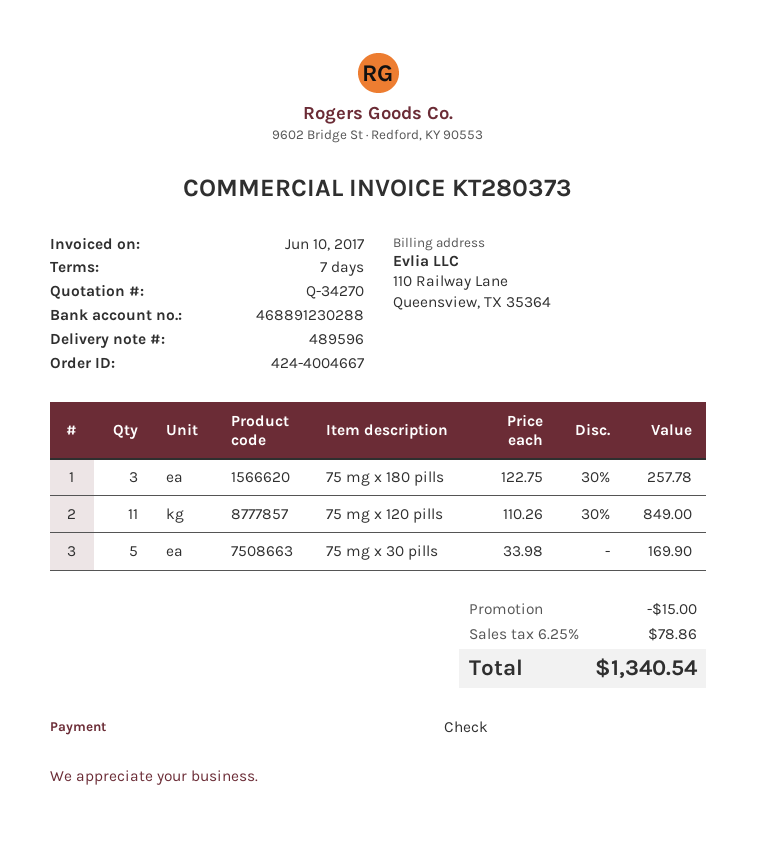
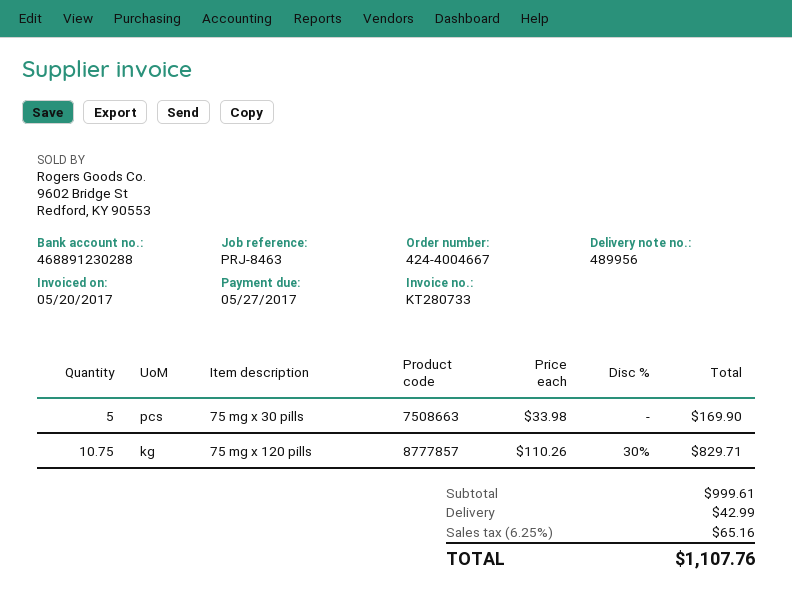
delivery note number: 489596 -> 489956
invoice number: KT280373 -> KT280733
invoice date: 2017-06-10 -> 2017-05-20
75 mg x 180 pills: 3 x 122.75 - 30% = 257.78 -> none
75 mg x 120 pills: 11 x 110.26 - 30% = 849.00 -> 10.75 x 110.26 - 30% = 829.71
discount: 15.00 -> none
shipping: none -> 42.99
tax: 6.25% = 78.86 -> 6.25% = 65.16
total: 1340.54 -> 1107.76

